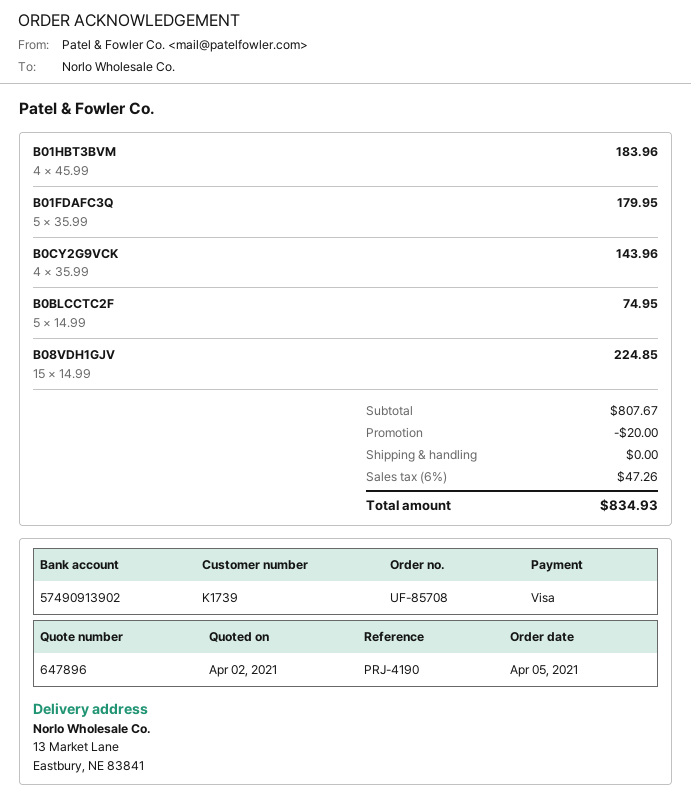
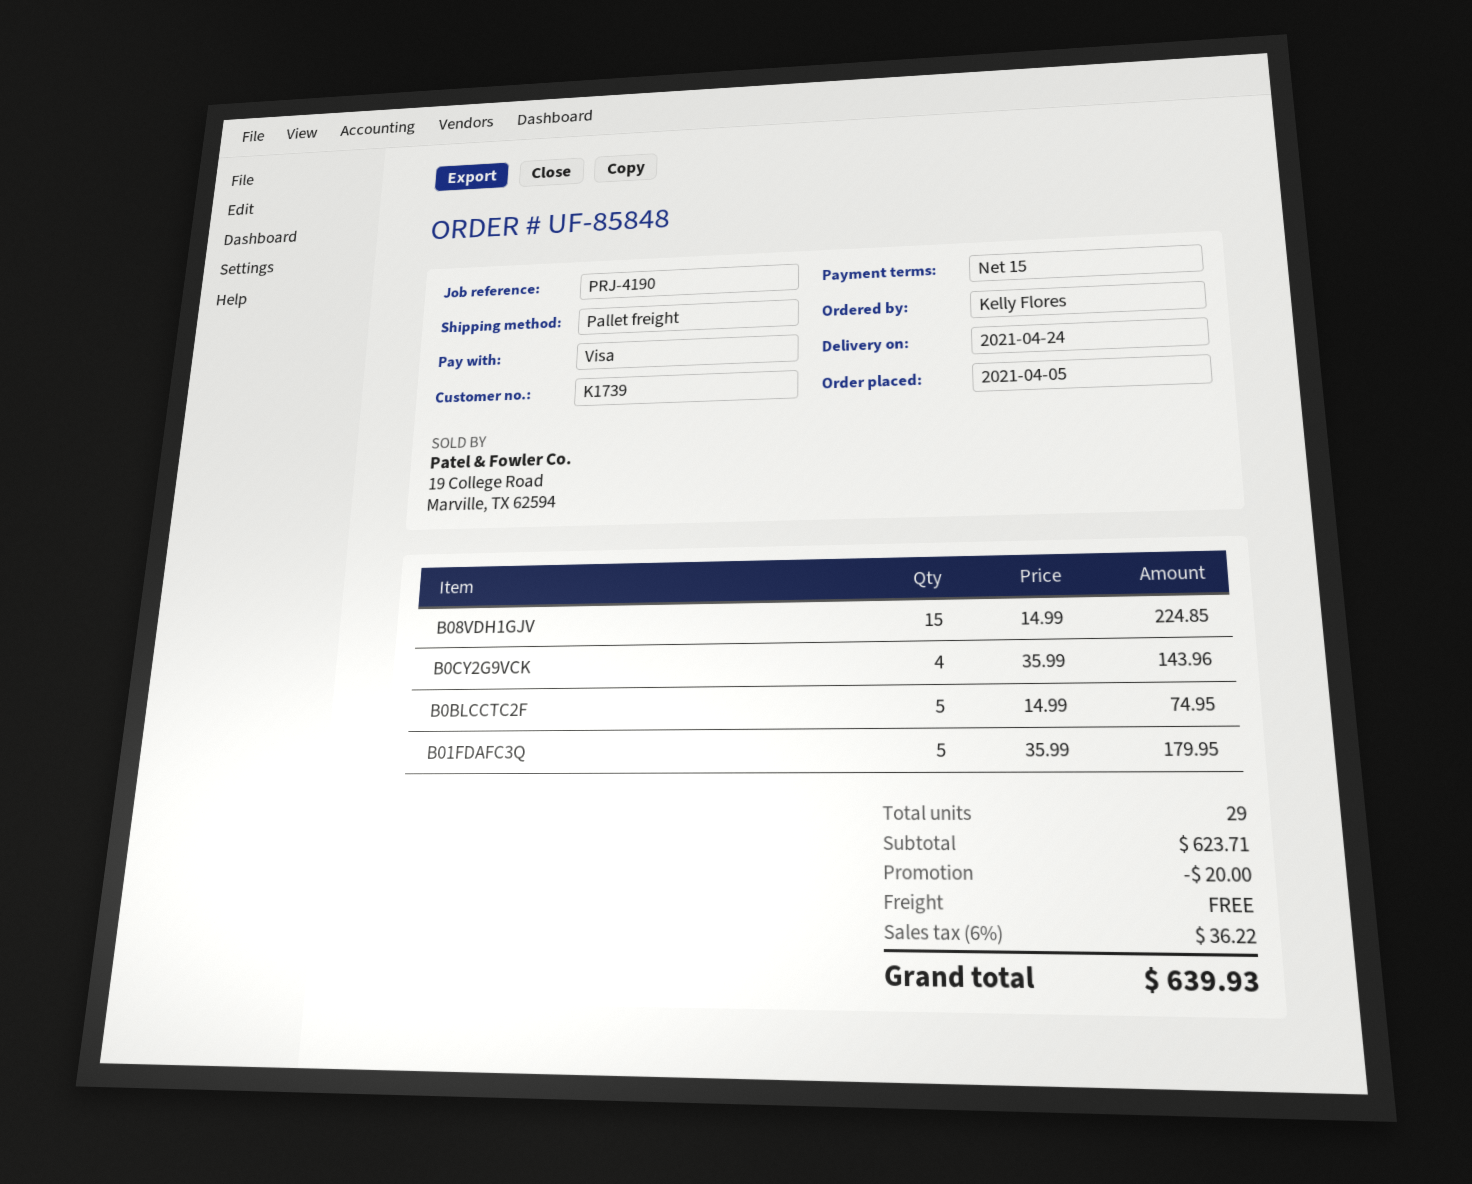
order number: UF-85708 -> UF-85848
B01HBT3BVM: 4 x 45.99 = 183.96 -> none
subtotal: 807.67 -> 623.71
tax: 6% = 47.26 -> 6% = 36.22
total: 834.93 -> 639.93

